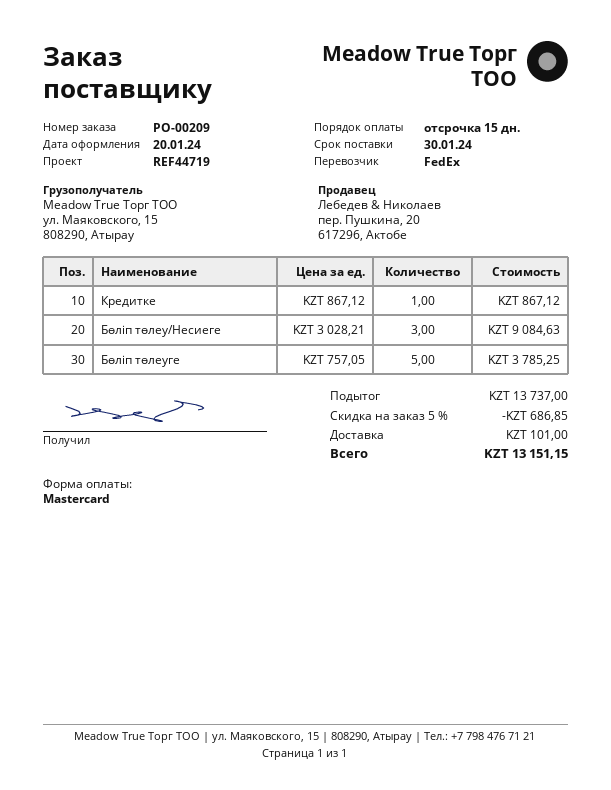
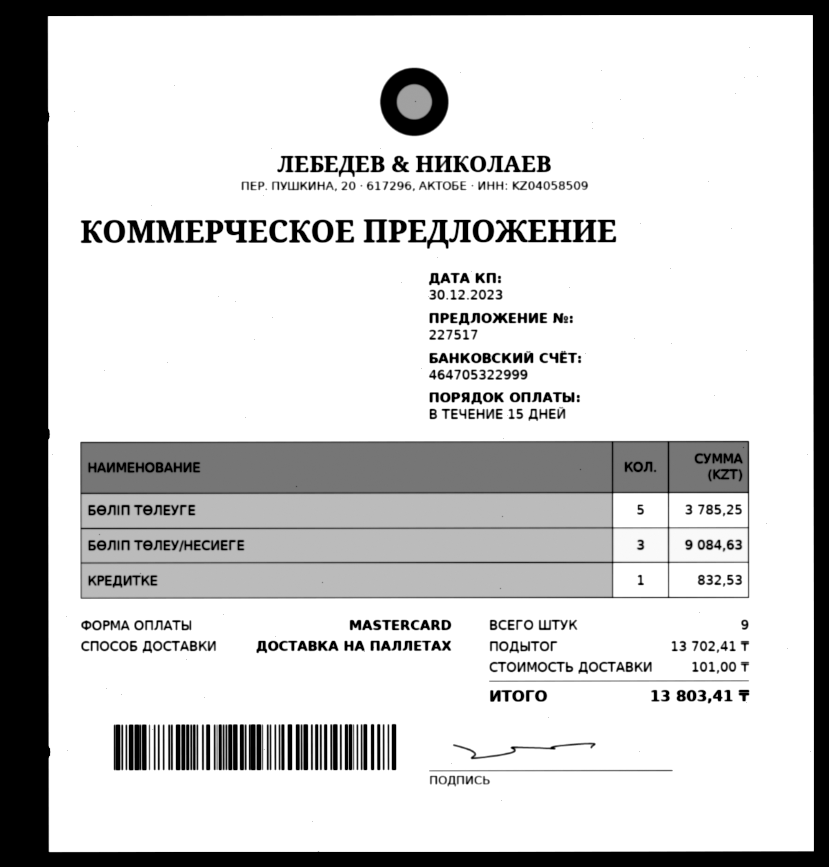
shipping method: FedEx -> pallet freight
Кредитке: 1 for 867.12 -> 1 for 832.53
subtotal: 13737.00 -> 13702.41
discount: 5% = 686.85 -> none
total: 13151.15 -> 13803.41

